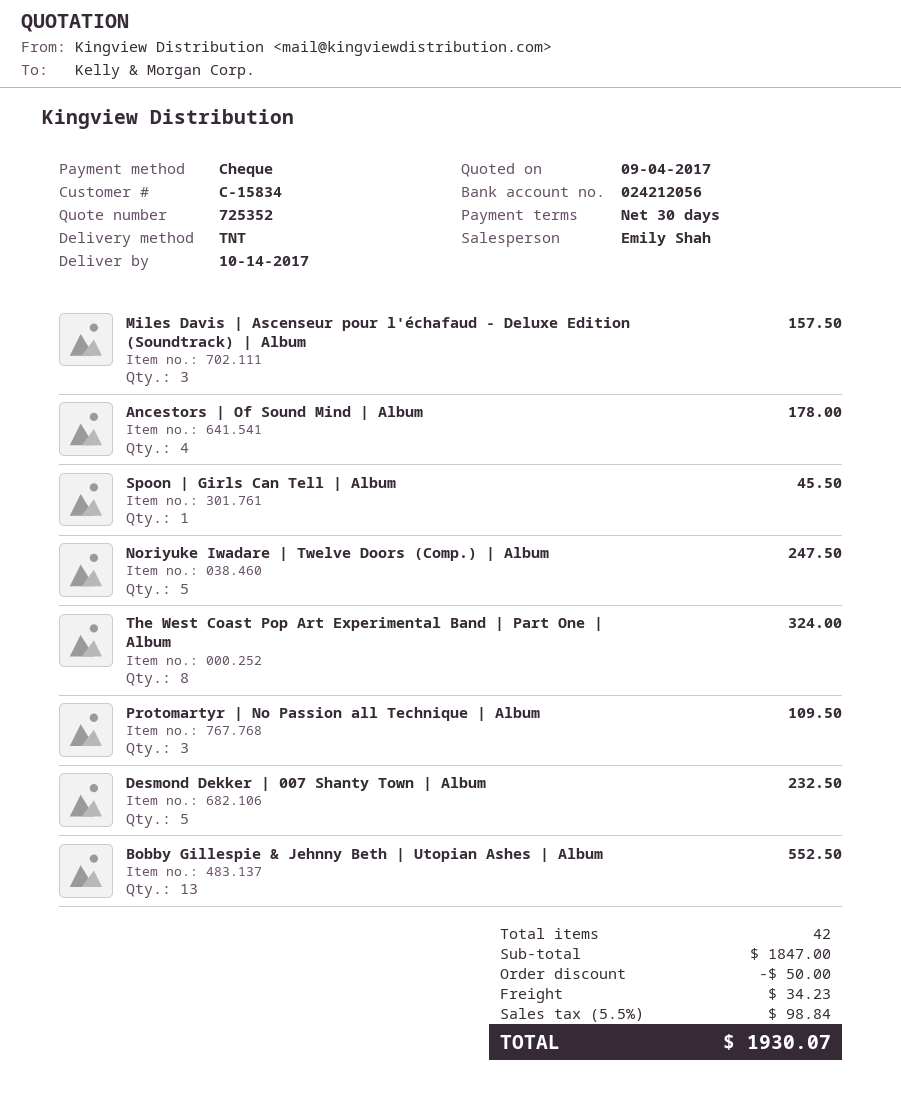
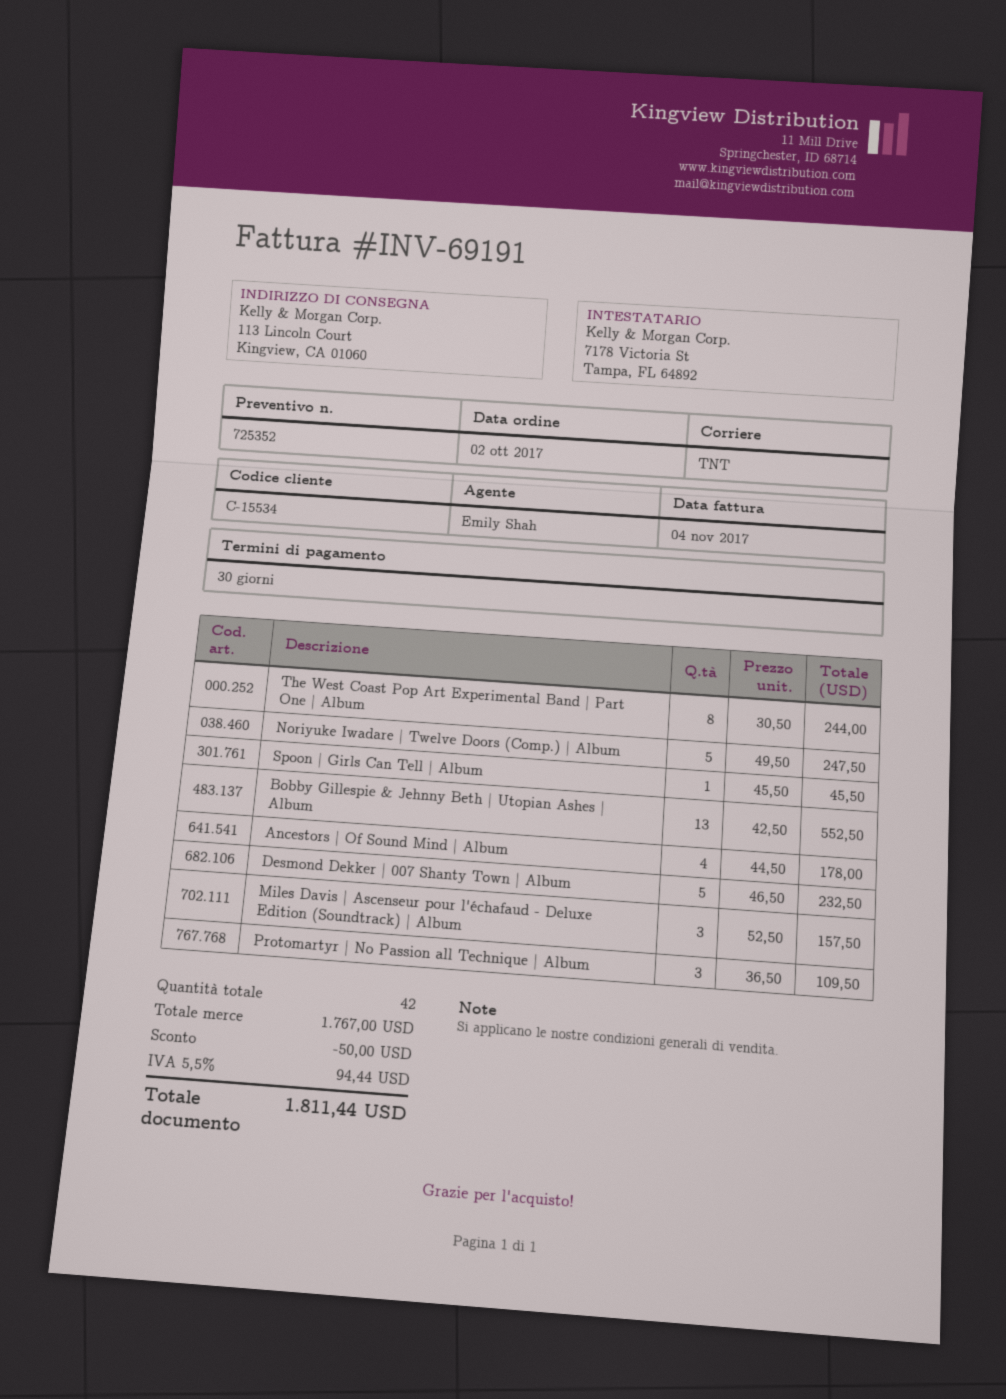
customer number: C-15834 -> C-15534
The West Coast Pop Art Experimental Band | Part One | Album: 8 for 324.00 -> 8 for 244.00
subtotal: 1847.00 -> 1767.00
shipping: 34.23 -> none
tax: 5.5% = 98.84 -> 5.5% = 94.44
total: 1930.07 -> 1811.44

